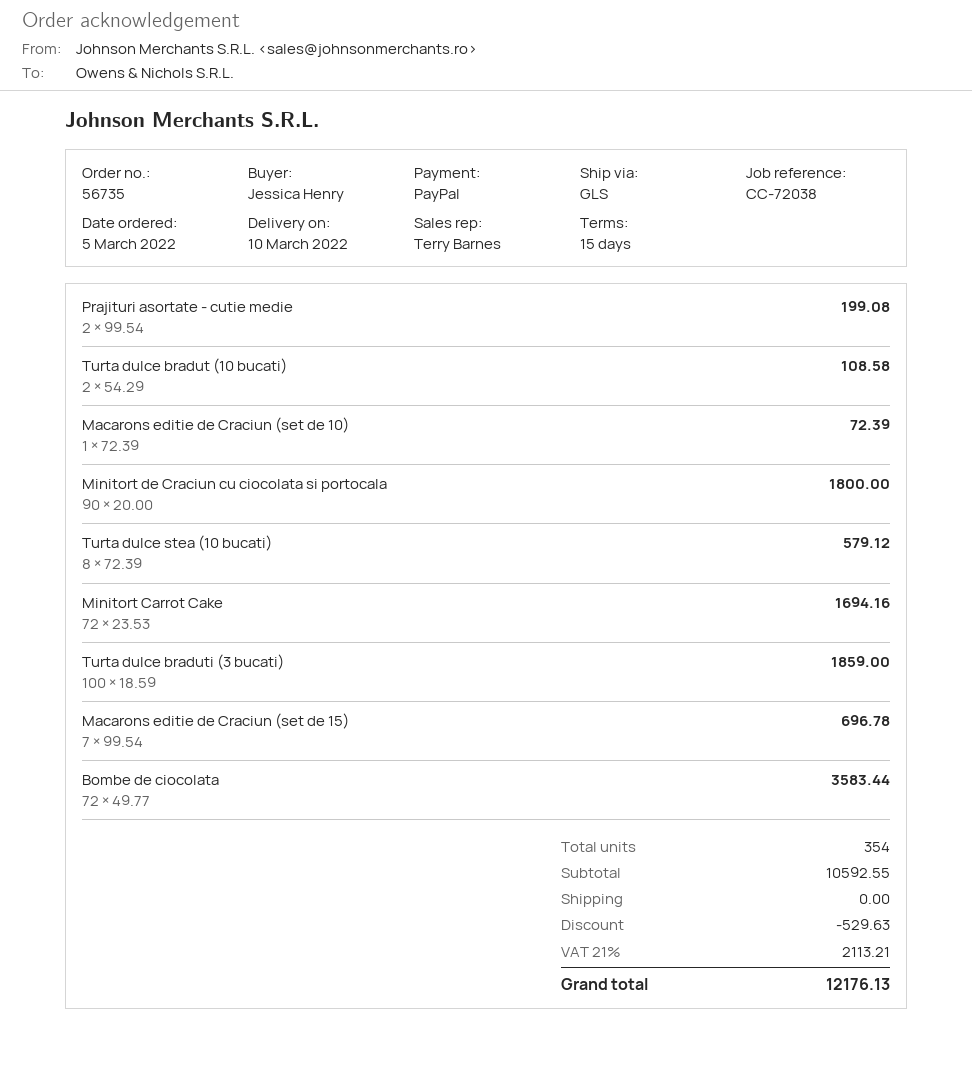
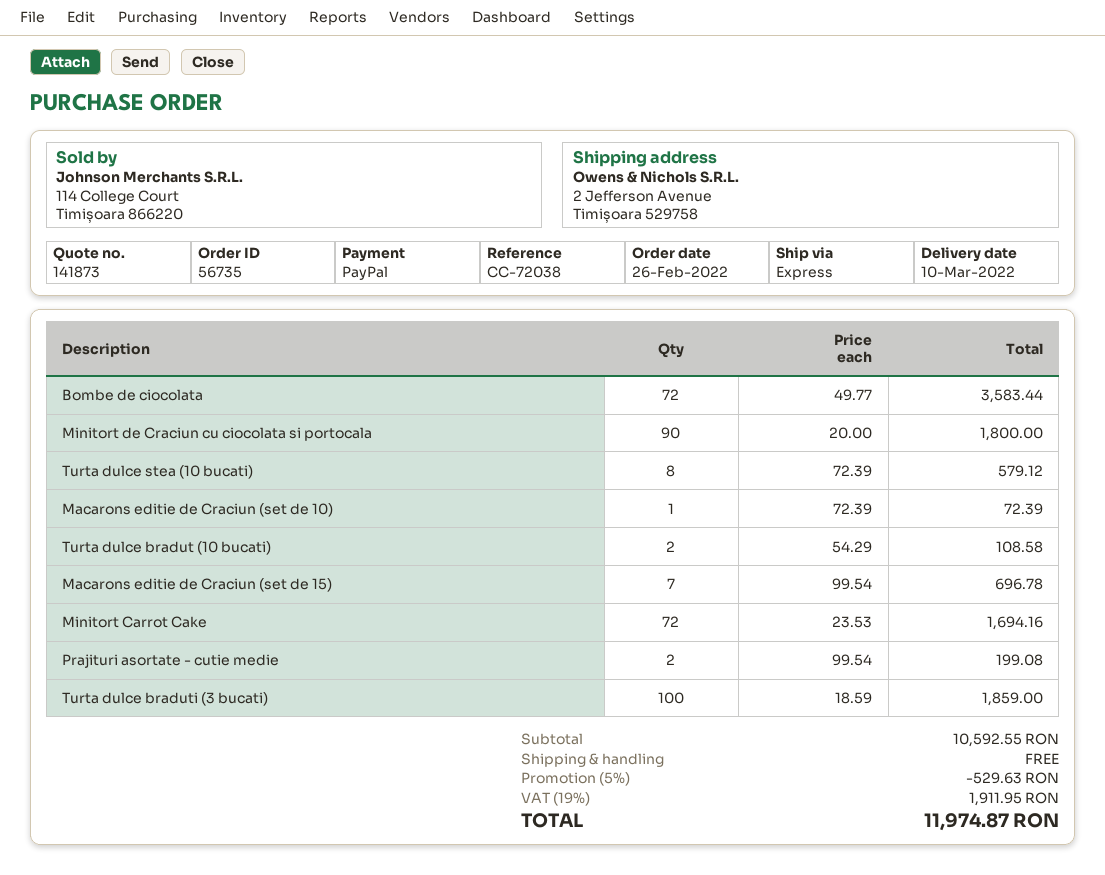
order date: 2022-03-05 -> 2022-02-26
shipping method: GLS -> express
tax: 21% = 2113.21 -> 19% = 1911.95
total: 12176.13 -> 11974.87

